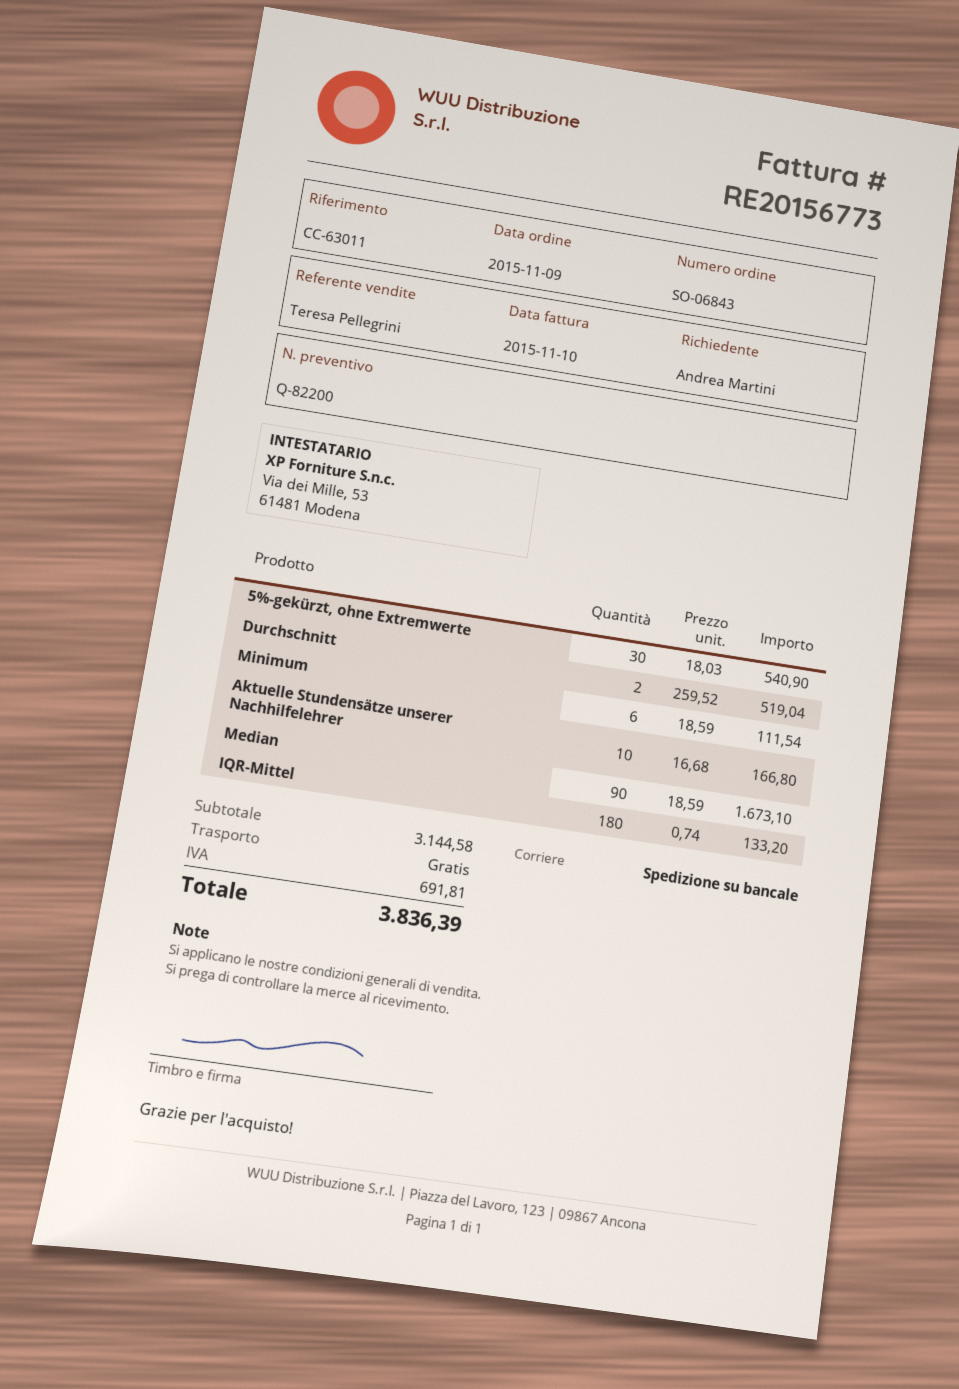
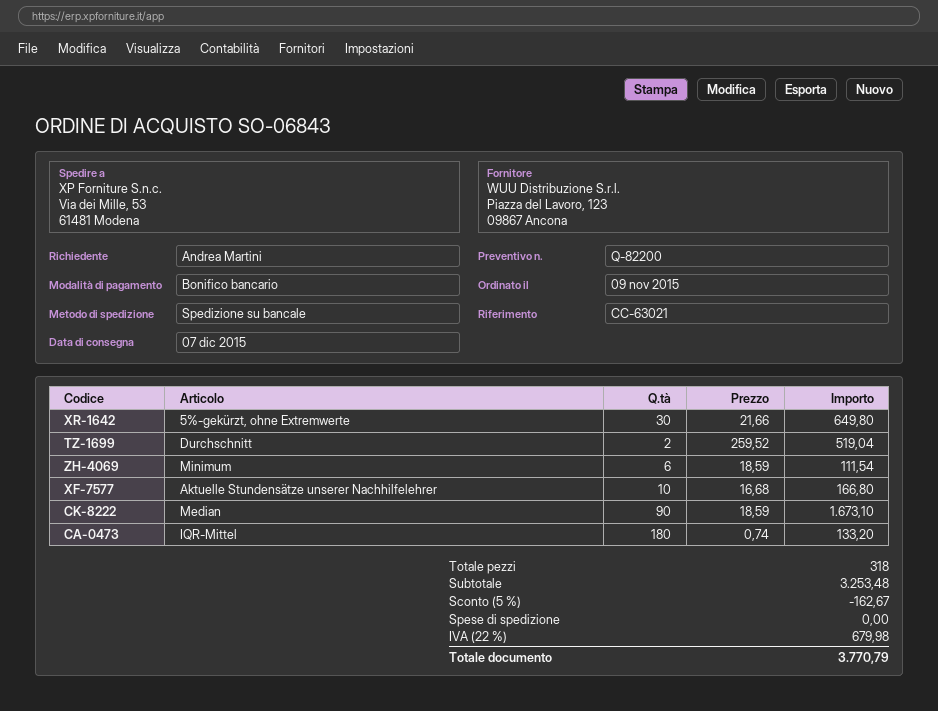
reference: CC-63011 -> CC-63021
5%-gekürzt, ohne Extremwerte: 30 x 18.03 = 540.90 -> 30 x 21.66 = 649.80
subtotal: 3144.58 -> 3253.48
discount: none -> 5% = 162.67
tax: 691.81 -> 679.98
total: 3836.39 -> 3770.79

